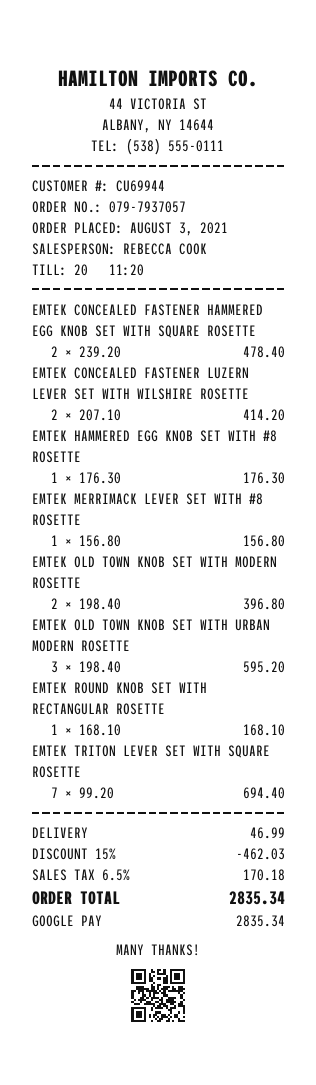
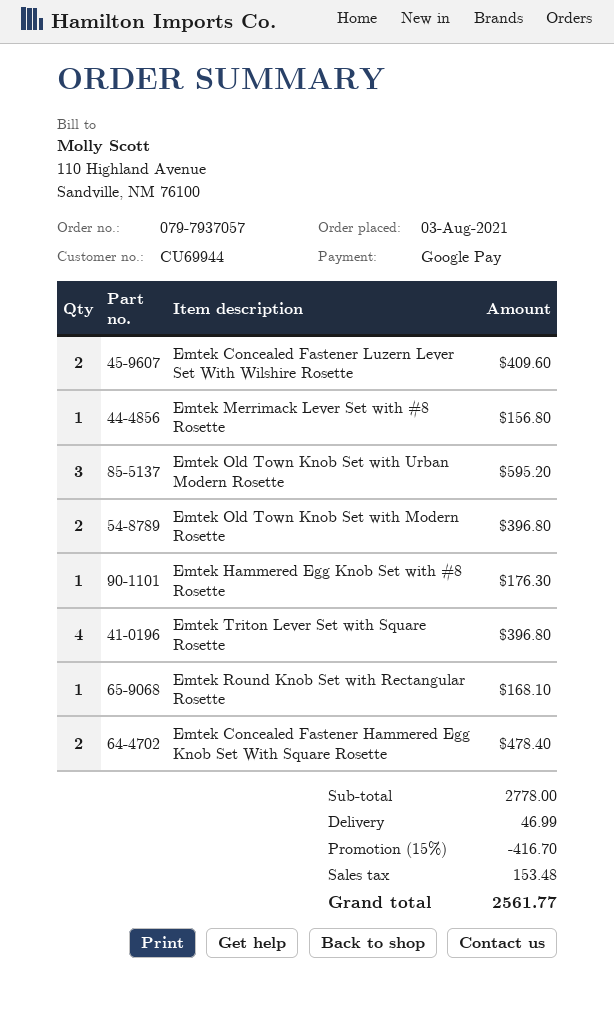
EMTEK CONCEALED FASTENER LUZERN LEVER SET WITH WILSHIRE ROSETTE: 2 for 414.20 -> 2 for 409.60
EMTEK TRITON LEVER SET WITH SQUARE ROSETTE: 7 for 694.40 -> 4 for 396.80
discount: 15% = 462.03 -> 15% = 416.70
tax: 170.18 -> 153.48
total: 2835.34 -> 2561.77

